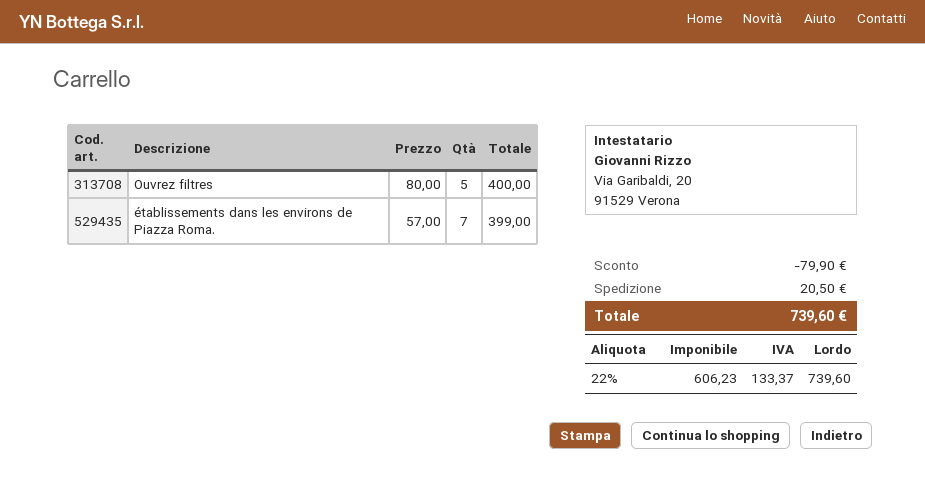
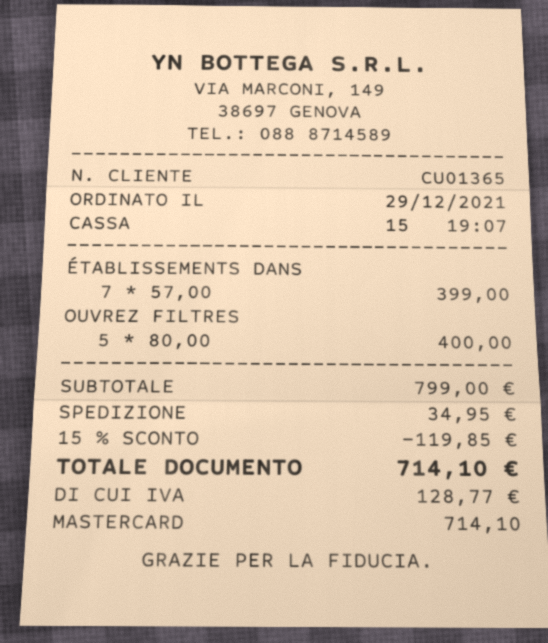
discount: 79.90 -> 119.85
shipping: 20.50 -> 34.95
tax: 133.37 -> 128.77
total: 739.60 -> 714.10

